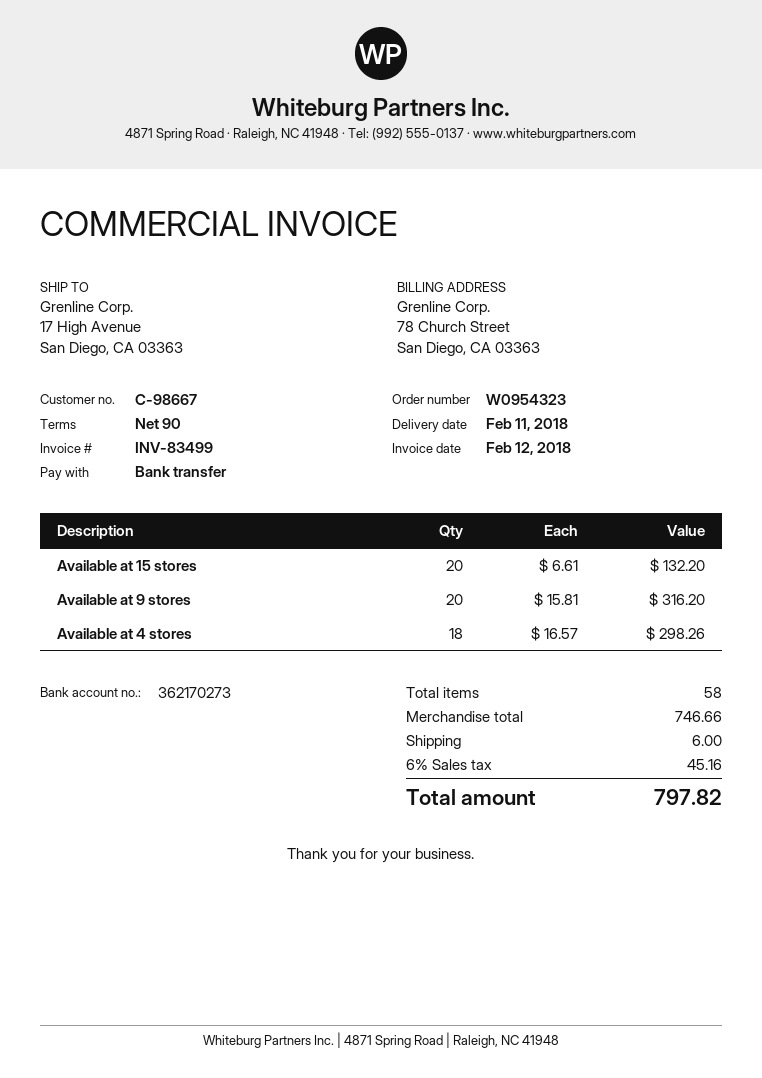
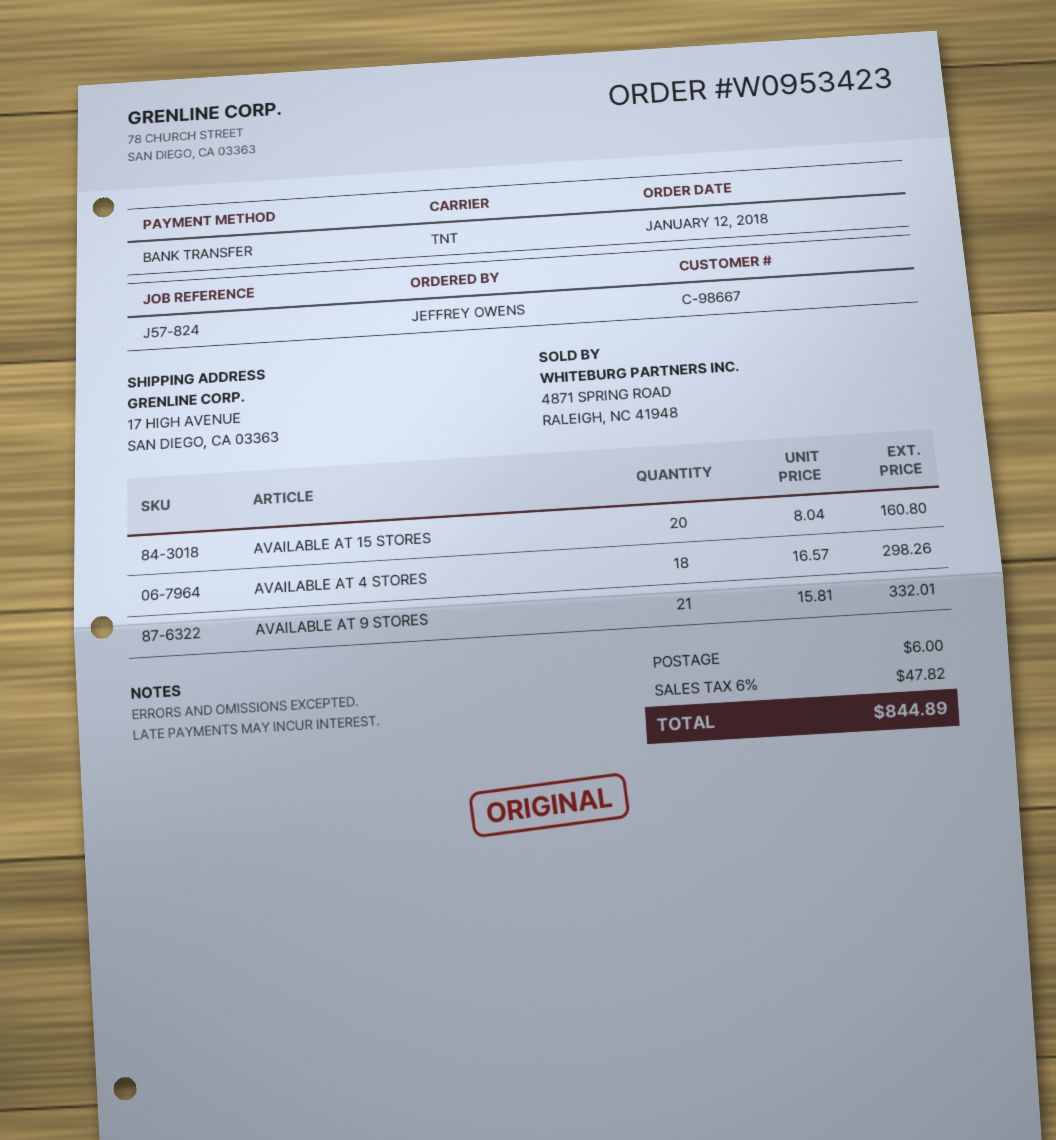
order number: W0954323 -> W0953423
Available at 15 stores: 20 x 6.61 = 132.20 -> 20 x 8.04 = 160.80
Available at 9 stores: 20 x 15.81 = 316.20 -> 21 x 15.81 = 332.01
tax: 6% = 45.16 -> 6% = 47.82
total: 797.82 -> 844.89

